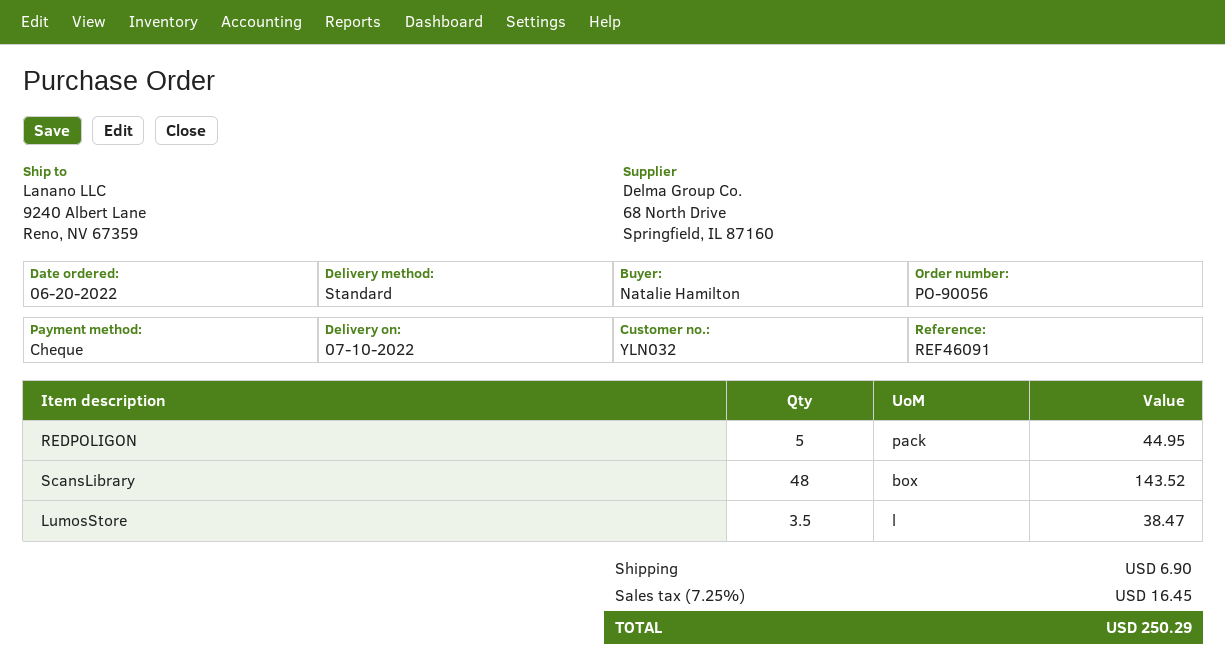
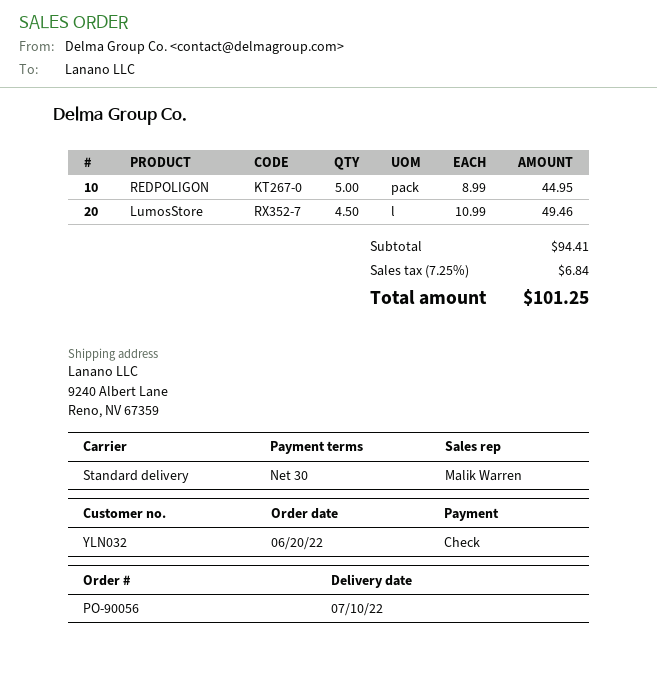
ScansLibrary: 48 for 143.52 -> none
LumosStore: 3.5 for 38.47 -> 4.5 for 49.46
shipping: 6.90 -> none
tax: 7.25% = 16.45 -> 7.25% = 6.84
total: 250.29 -> 101.25

